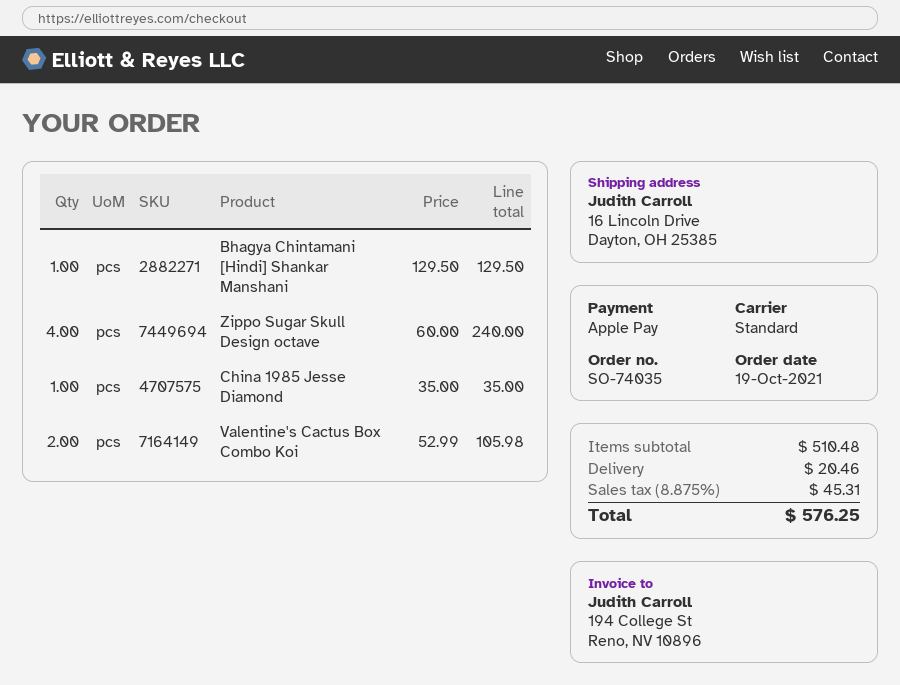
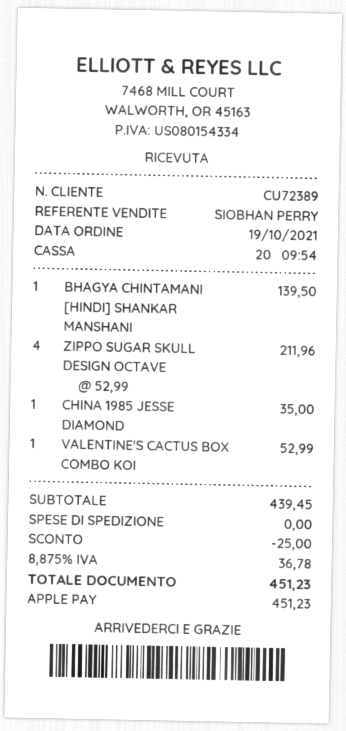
Bhagya Chintamani [Hindi] Shankar Manshani: 1 x 129.50 = 129.50 -> 1 x 139.50 = 139.50
Zippo Sugar Skull Design octave: 4 x 60.00 = 240.00 -> 4 x 52.99 = 211.96
Valentine's Cactus Box Combo Koi: 2 x 52.99 = 105.98 -> 1 x 52.99 = 52.99
subtotal: 510.48 -> 439.45
discount: none -> 25.00
shipping: 20.46 -> 0.00
tax: 8.875% = 45.31 -> 8.875% = 36.78
total: 576.25 -> 451.23

